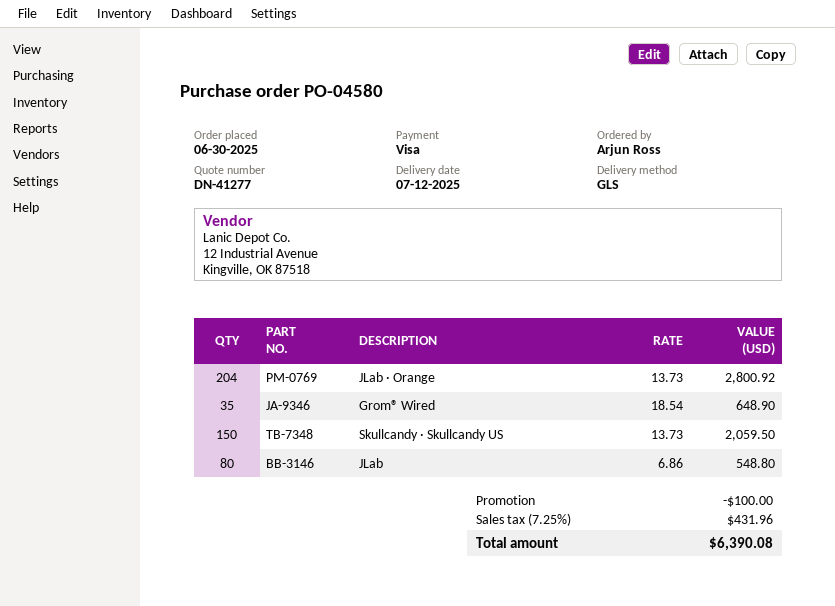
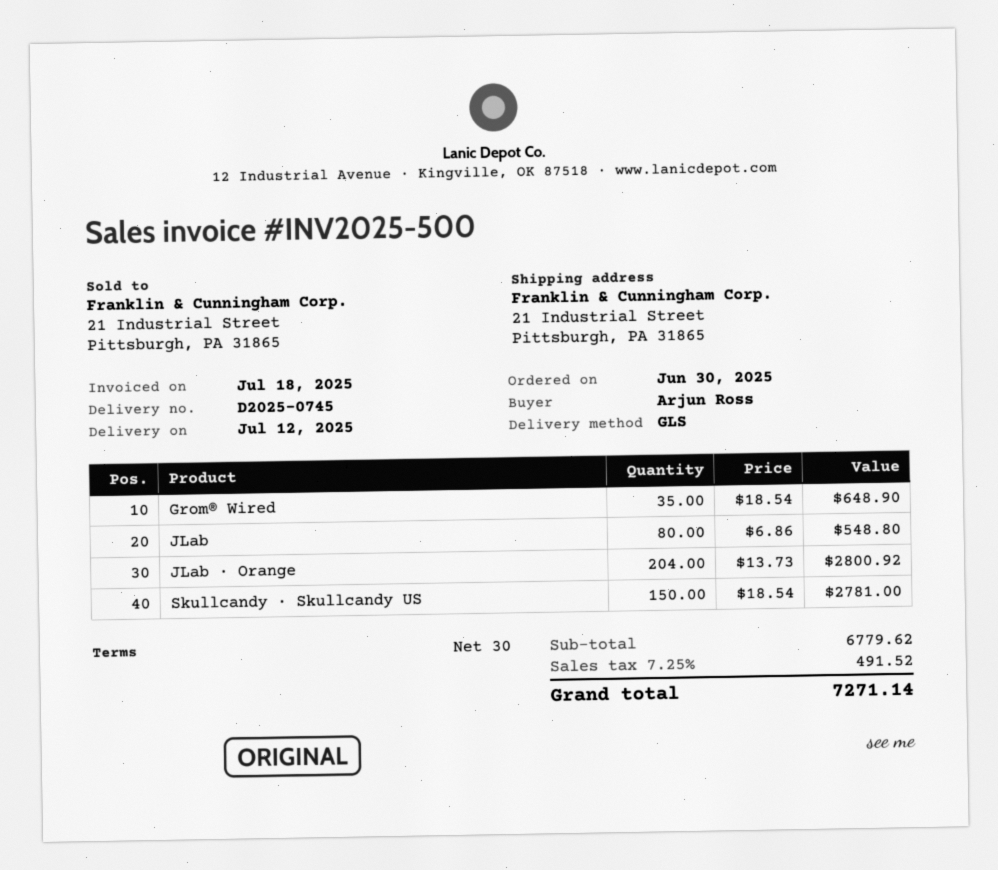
Skullcandy · Skullcandy US: 150 x 13.73 = 2059.50 -> 150 x 18.54 = 2781.00
discount: 100.00 -> none
tax: 7.25% = 431.96 -> 7.25% = 491.52
total: 6390.08 -> 7271.14

